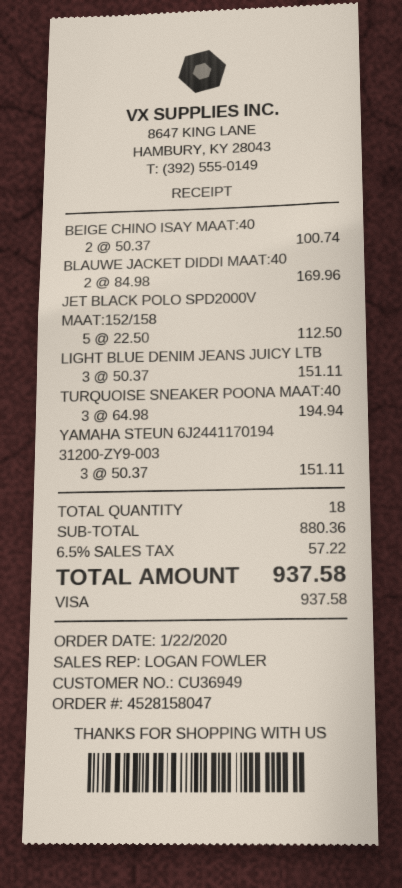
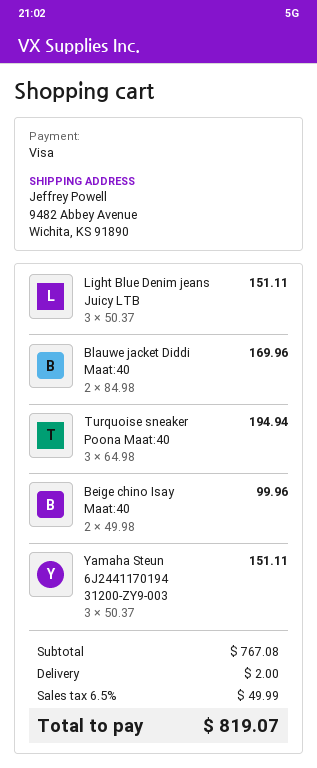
BEIGE CHINO ISAY MAAT:40: 2 x 50.37 = 100.74 -> 2 x 49.98 = 99.96
JET BLACK POLO SPD2000V MAAT:152/158: 5 x 22.50 = 112.50 -> none
subtotal: 880.36 -> 767.08
shipping: none -> 2.00
tax: 6.5% = 57.22 -> 6.5% = 49.99
total: 937.58 -> 819.07

